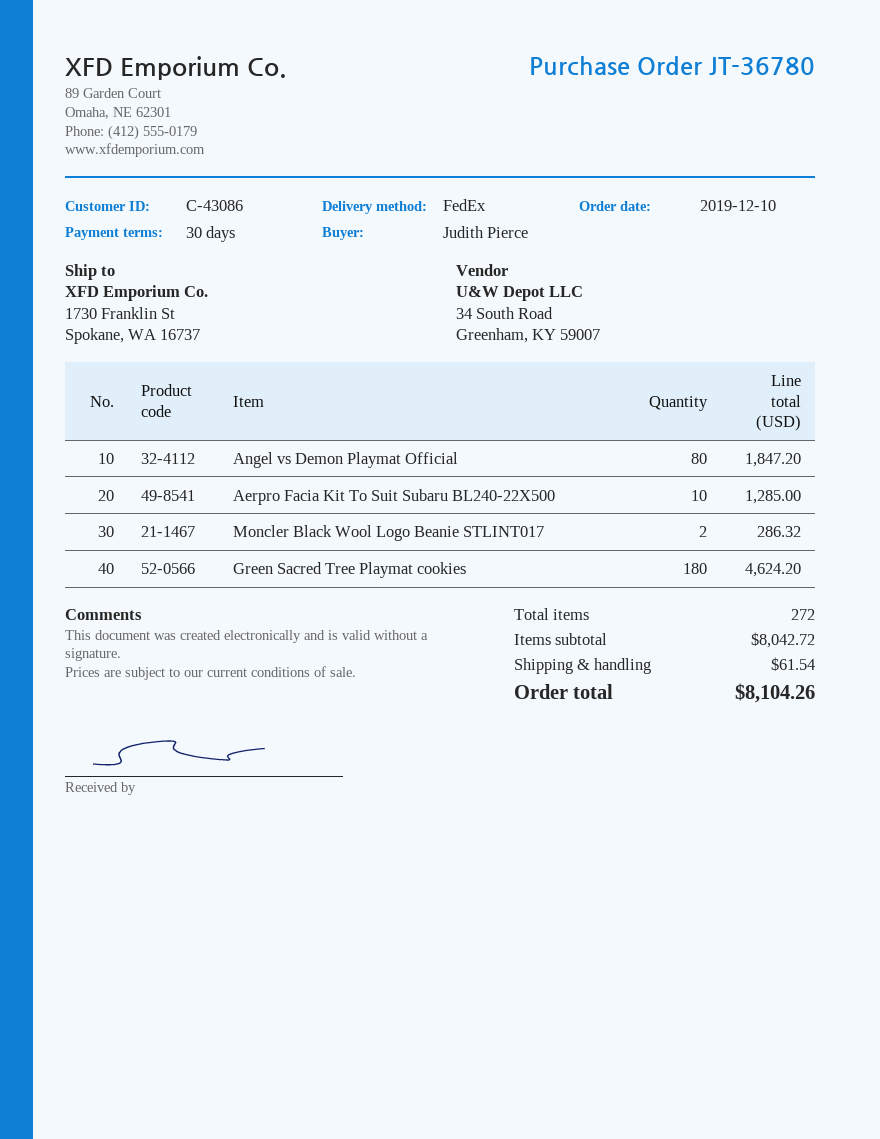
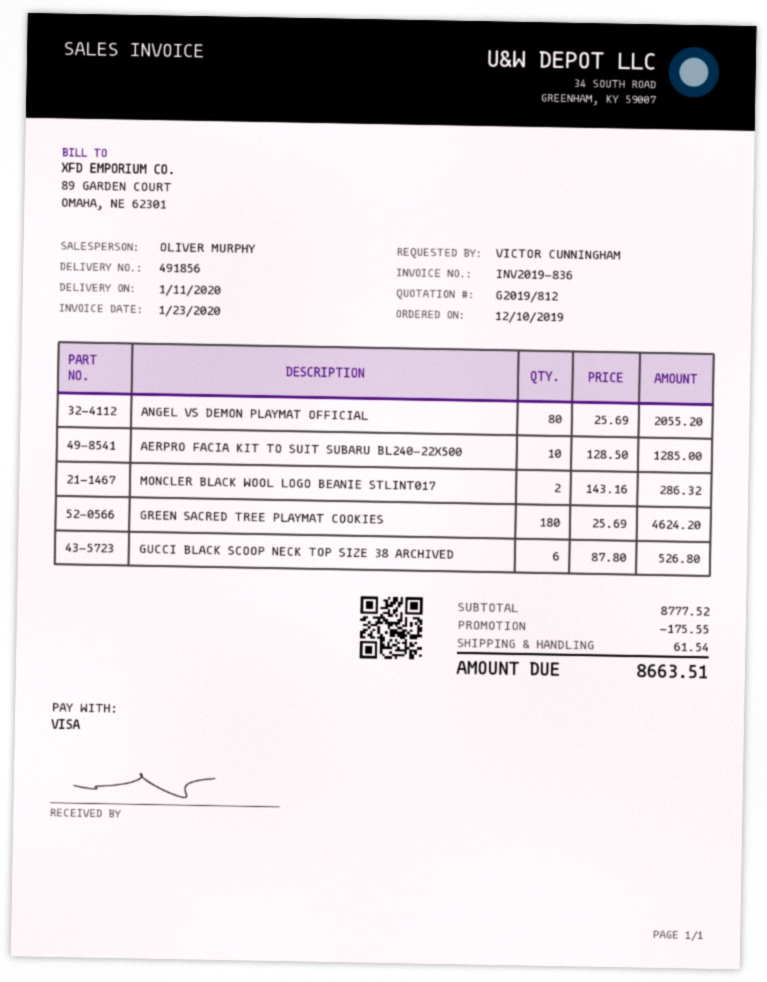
ordered by: Judith Pierce -> VICTOR CUNNINGHAM
Angel vs Demon Playmat Official: 80 for 1847.20 -> 80 for 2055.20
GUCCI BLACK SCOOP NECK TOP SIZE 38 ARCHIVED: none -> 6 for 526.80
subtotal: 8042.72 -> 8777.52
discount: none -> 175.55
total: 8104.26 -> 8663.51

